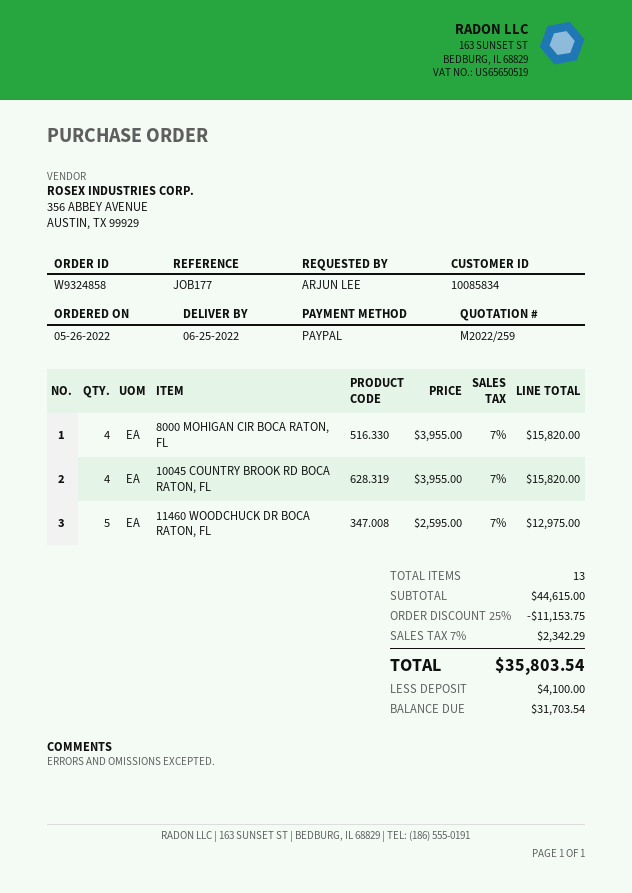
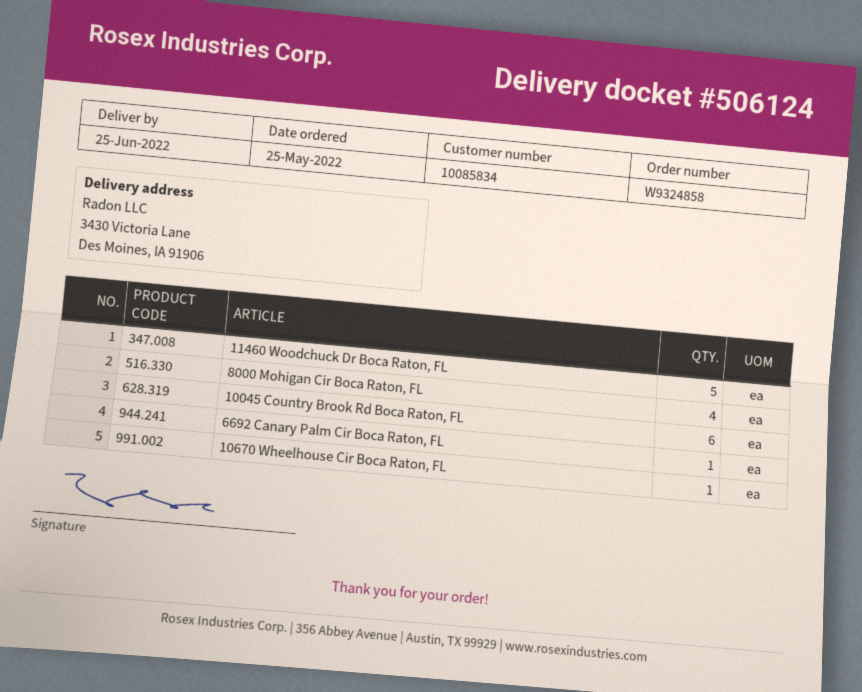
order date: 2022-05-26 -> 2022-05-25
10045 COUNTRY BROOK RD BOCA RATON, FL: 4 -> 6
6692 Canary Palm Cir Boca Raton, FL: none -> 1
10670 Wheelhouse Cir Boca Raton, FL: none -> 1

